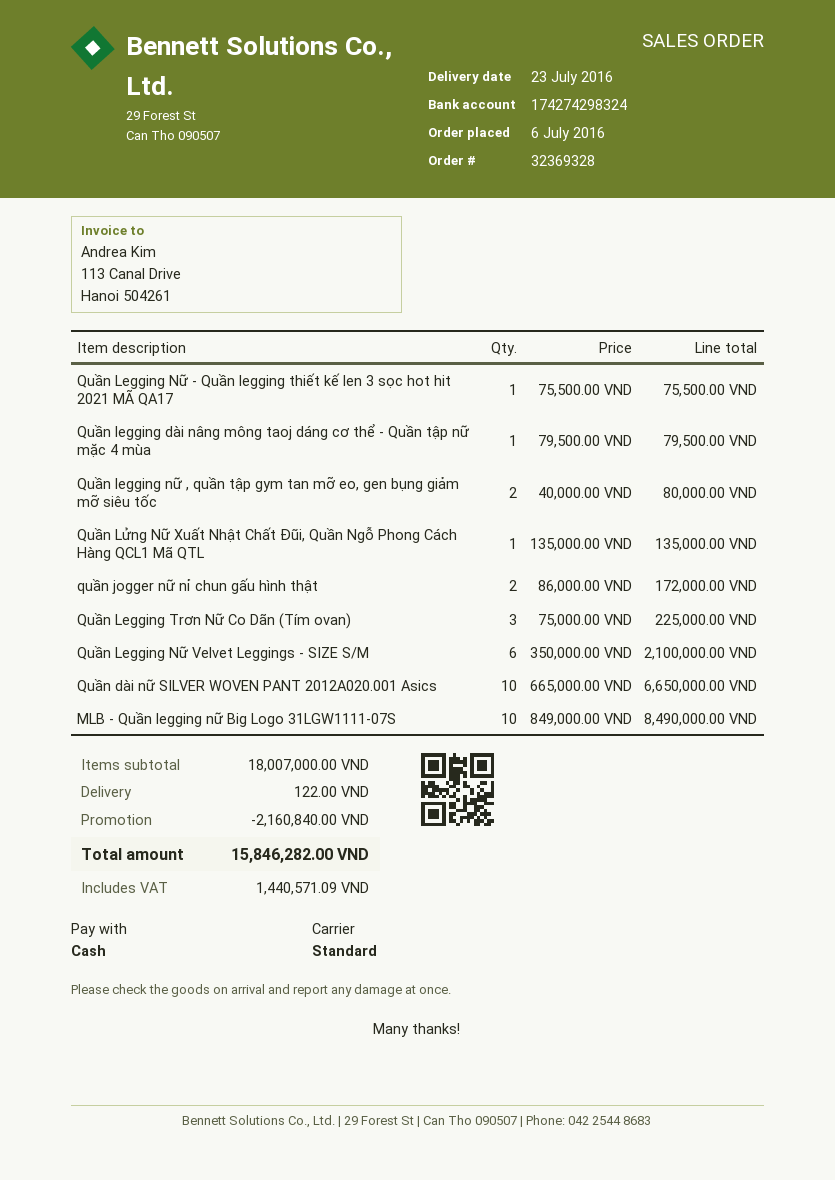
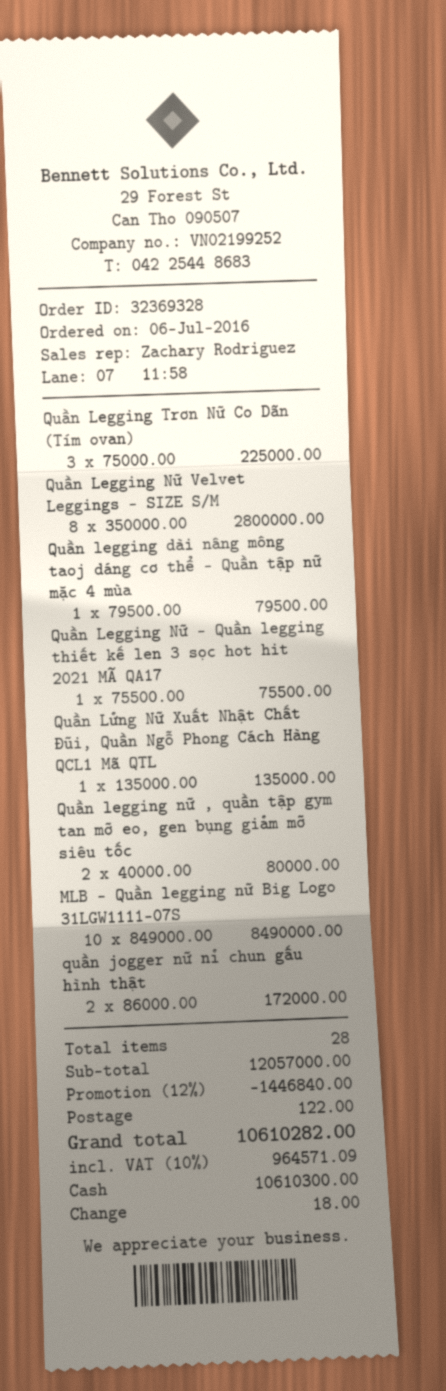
Quần Legging Nữ Velvet Leggings - SIZE S/M: 6 x 350000.00 = 2100000.00 -> 8 x 350000.00 = 2800000.00
Quần dài nữ SILVER WOVEN PANT 2012A020.001 Asics: 10 x 665000.00 = 6650000.00 -> none
subtotal: 18007000.00 -> 12057000.00
discount: 2160840.00 -> 1446840.00
tax: 1440571.09 -> 964571.09
total: 15846282.00 -> 10610282.00

